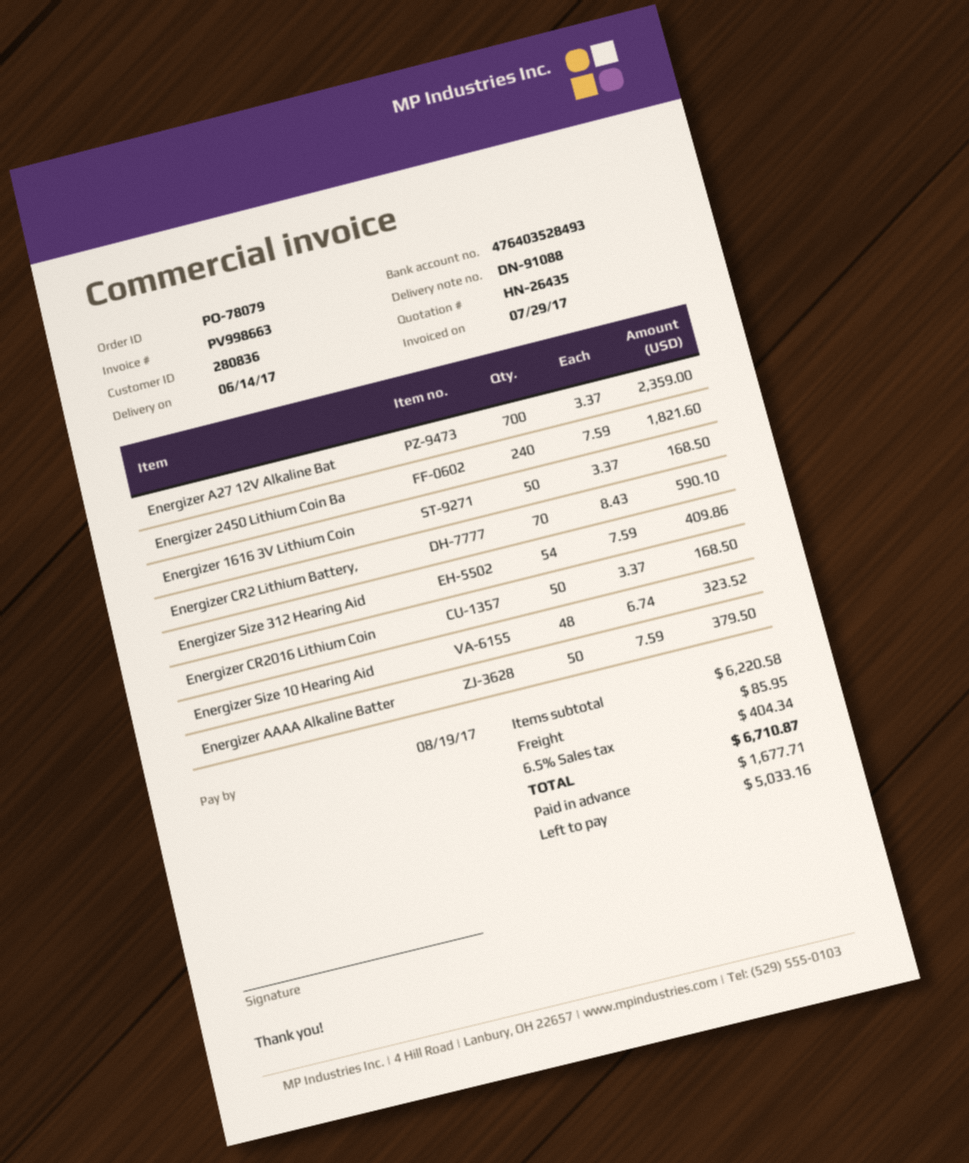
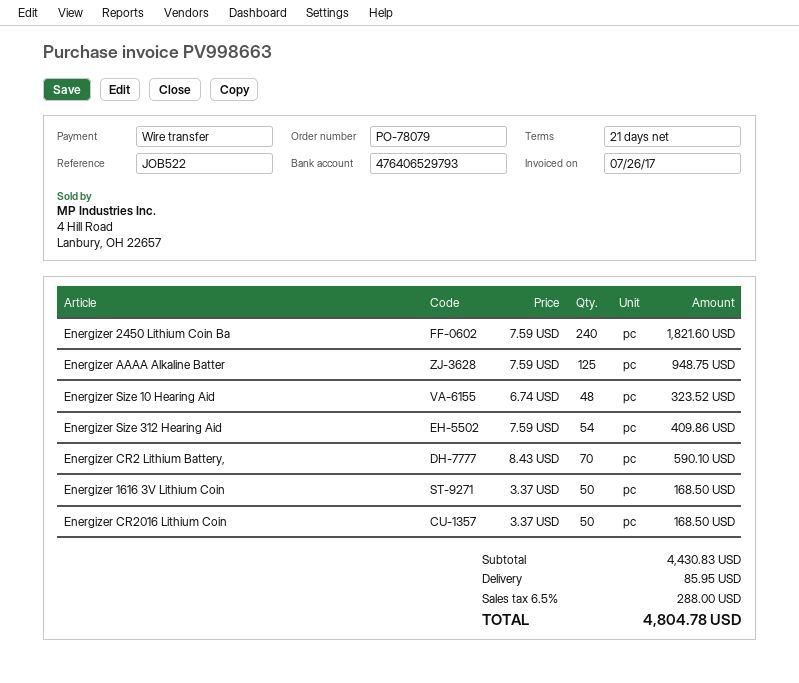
invoice date: 2017-07-29 -> 2017-07-26
bank account: 476403528493 -> 476406529793
Energizer A27 12V Alkaline Bat: 700 x 3.37 = 2359.00 -> none
Energizer AAAA Alkaline Batter: 50 x 7.59 = 379.50 -> 125 x 7.59 = 948.75
subtotal: 6220.58 -> 4430.83
tax: 6.5% = 404.34 -> 6.5% = 288.00
total: 6710.87 -> 4804.78

